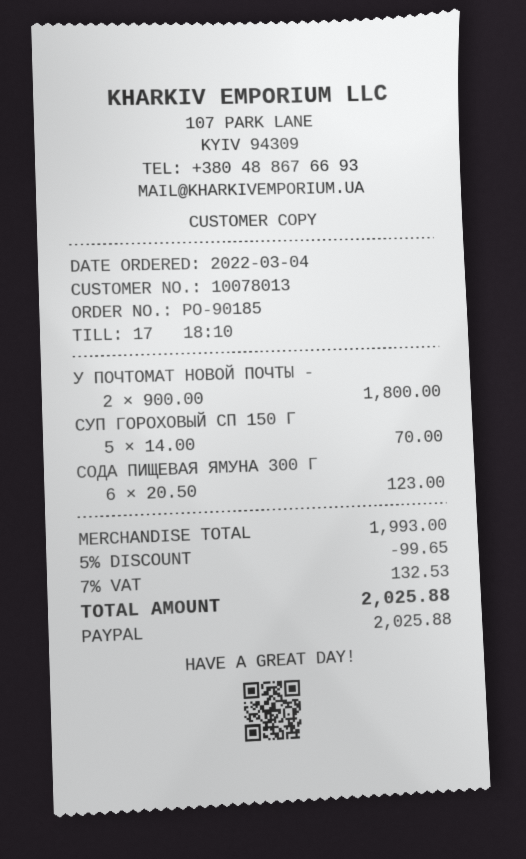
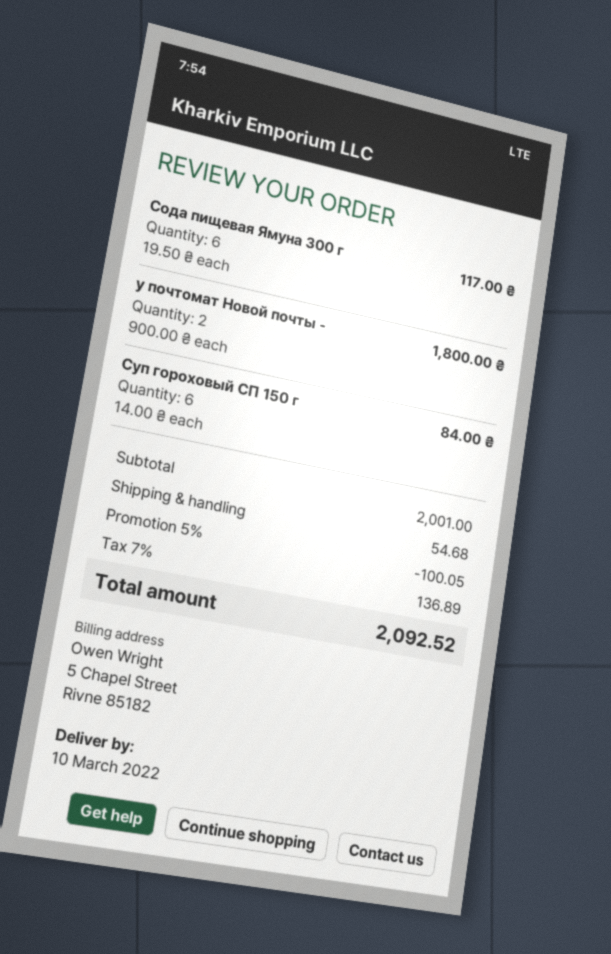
СУП ГОРОХОВЫЙ СП 150 Г: 5 x 14.00 = 70.00 -> 6 x 14.00 = 84.00
СОДА ПИЩЕВАЯ ЯМУНА 300 Г: 6 x 20.50 = 123.00 -> 6 x 19.50 = 117.00
subtotal: 1993.00 -> 2001.00
discount: 5% = 99.65 -> 5% = 100.05
shipping: none -> 54.68
tax: 7% = 132.53 -> 7% = 136.89
total: 2025.88 -> 2092.52

